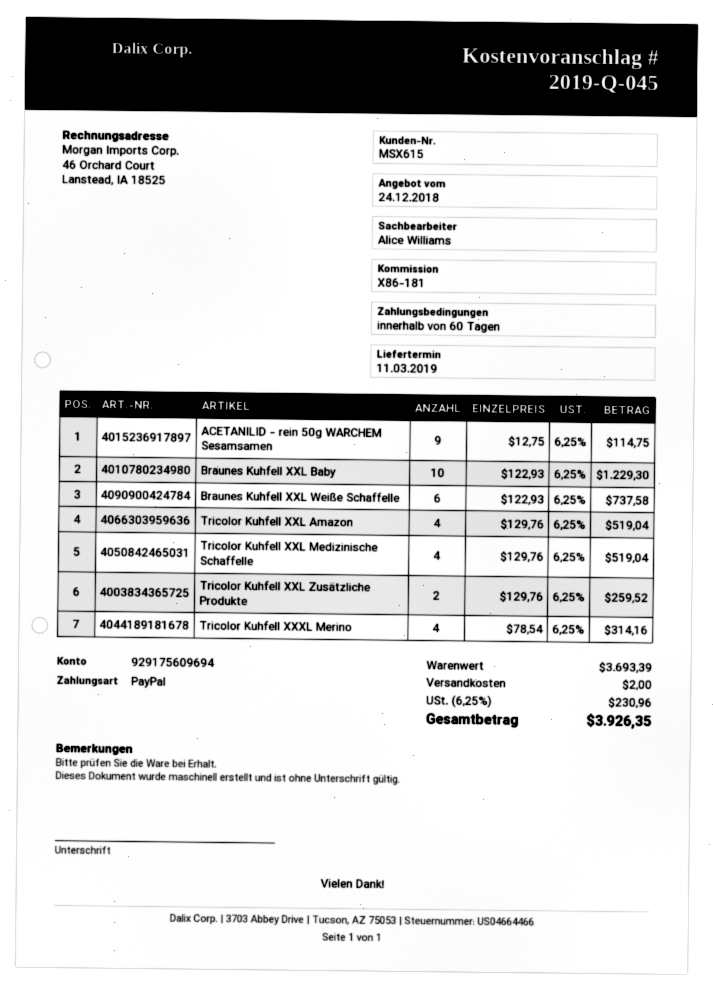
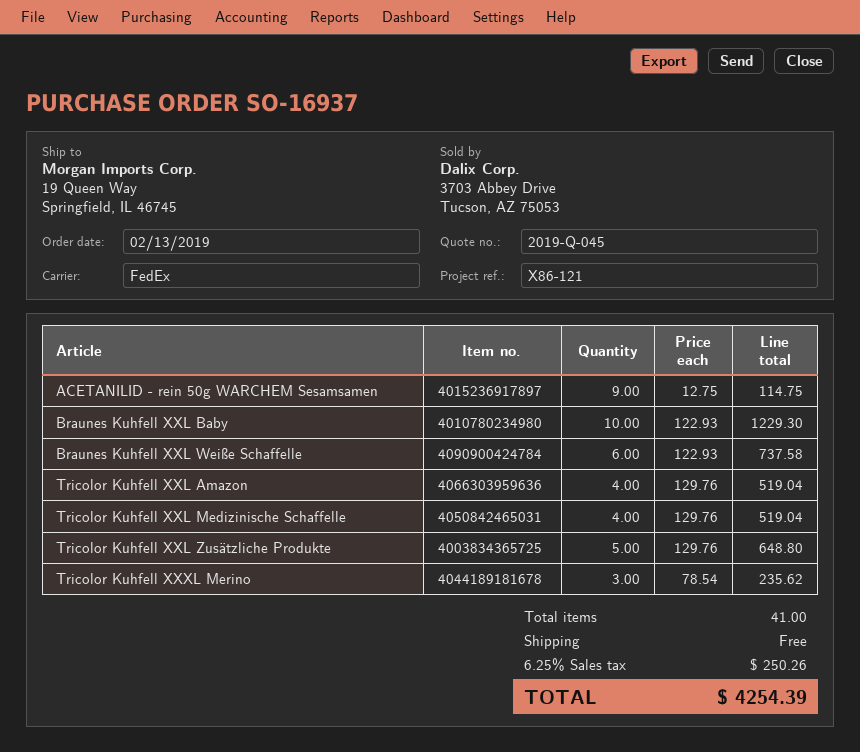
reference: X86-181 -> X86-121
Tricolor Kuhfell XXL Zusätzliche Produkte: 2 x 129.76 = 259.52 -> 5 x 129.76 = 648.80
Tricolor Kuhfell XXXL Merino: 4 x 78.54 = 314.16 -> 3 x 78.54 = 235.62
shipping: 2.00 -> 0.00
tax: 6.25% = 230.96 -> 6.25% = 250.26
total: 3926.35 -> 4254.39

